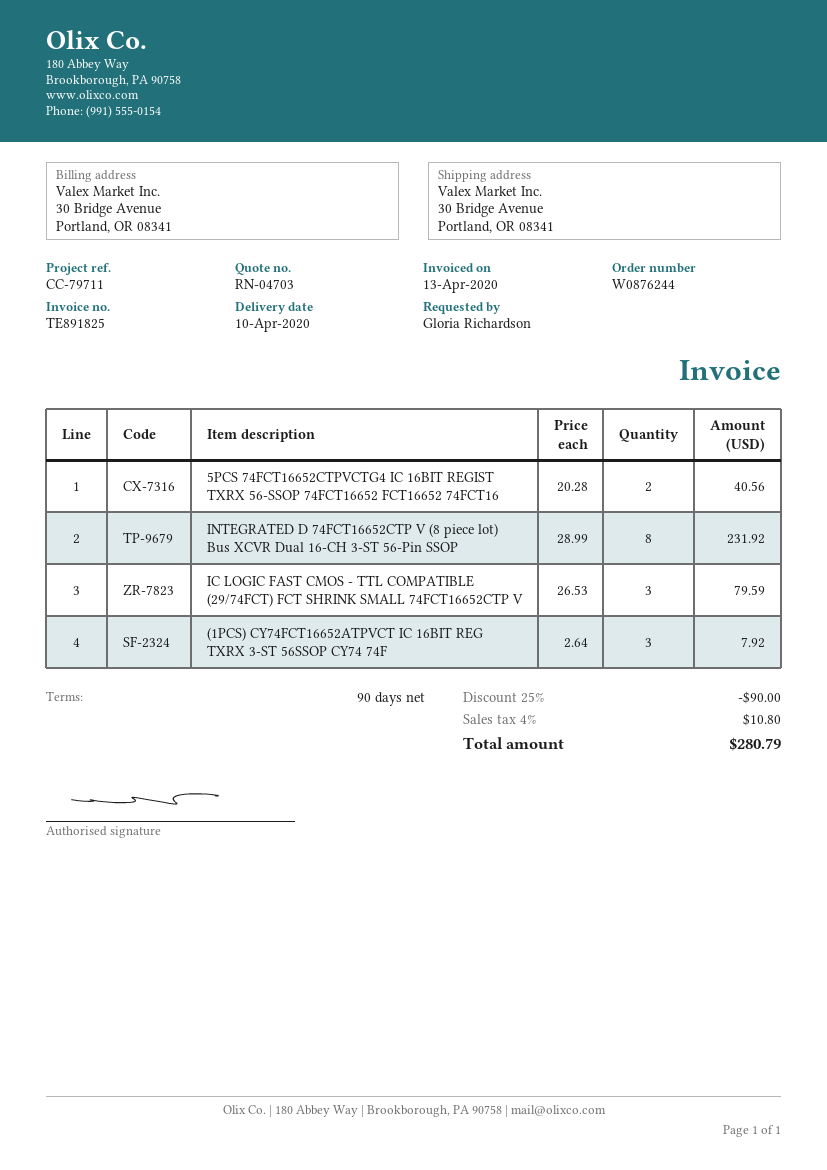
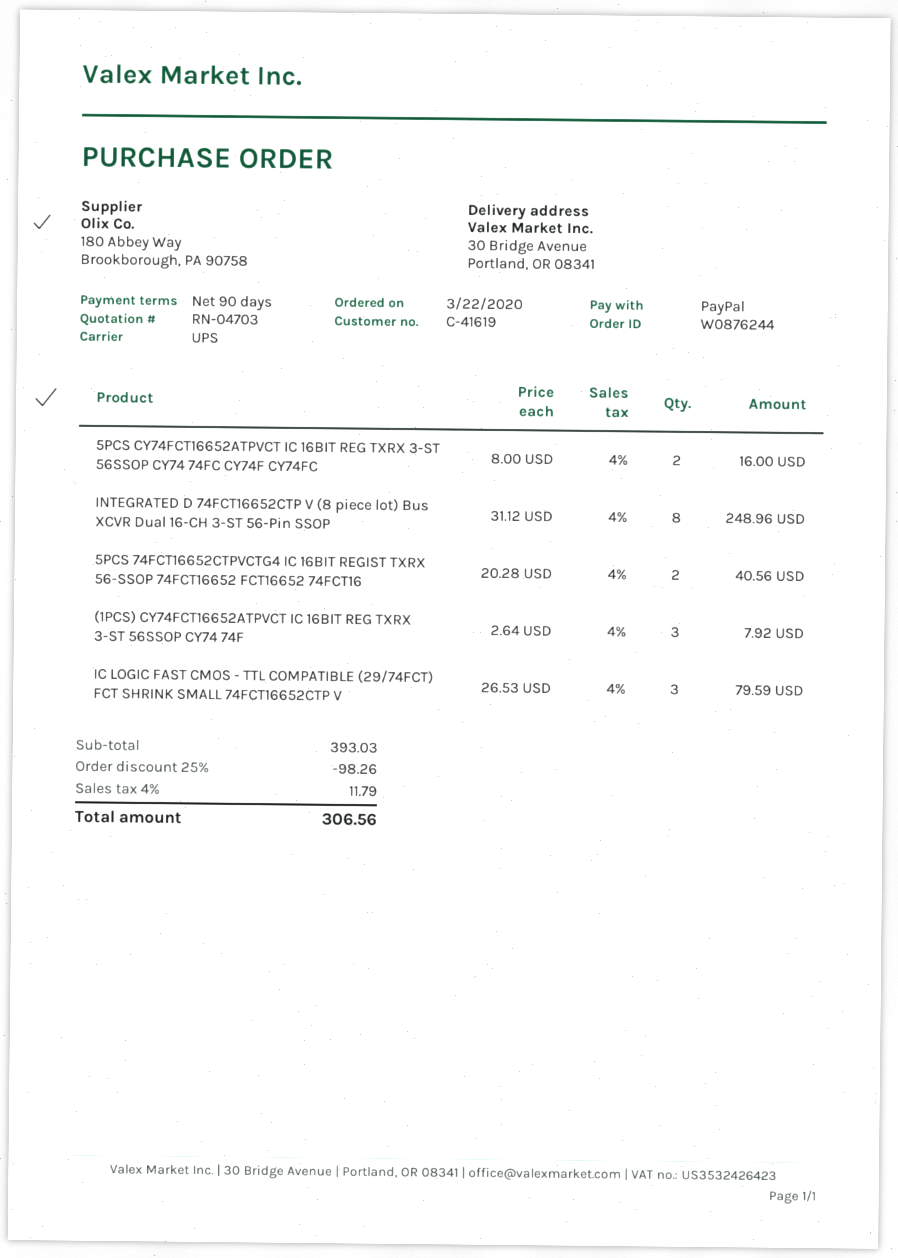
INTEGRATED D 74FCT16652CTP V (8 piece lot) Bus XCVR Dual 16-CH 3-ST 56-Pin SSOP: 8 x 28.99 = 231.92 -> 8 x 31.12 = 248.96
5PCS CY74FCT16652ATPVCT IC 16BIT REG TXRX 3-ST 56SSOP CY74 74FC CY74F CY74FC: none -> 2 x 8.00 = 16.00
discount: 25% = 90.00 -> 25% = 98.26
tax: 4% = 10.80 -> 4% = 11.79
total: 280.79 -> 306.56

